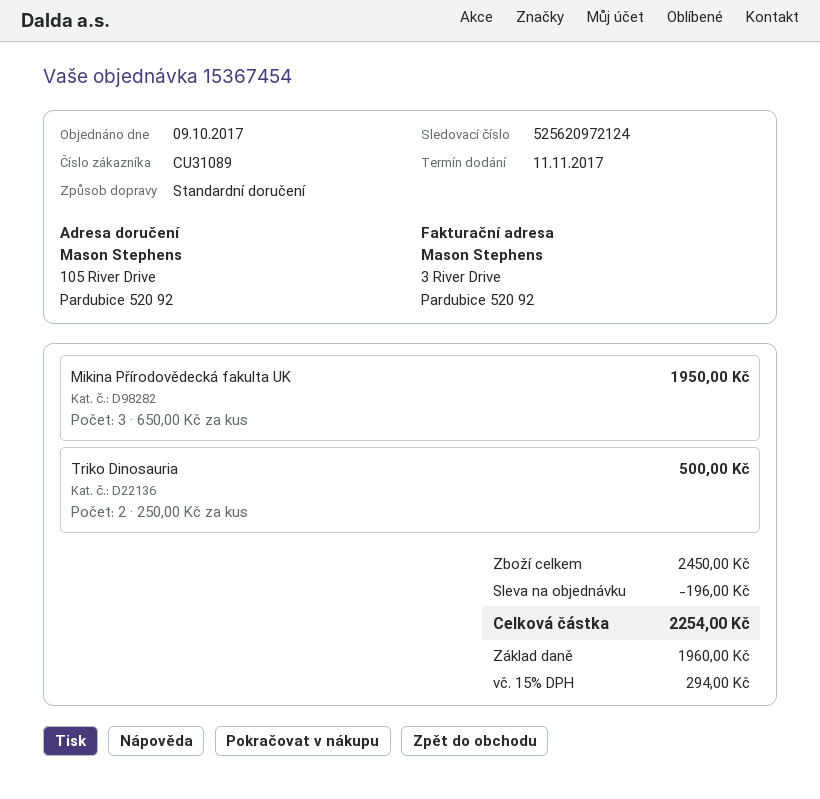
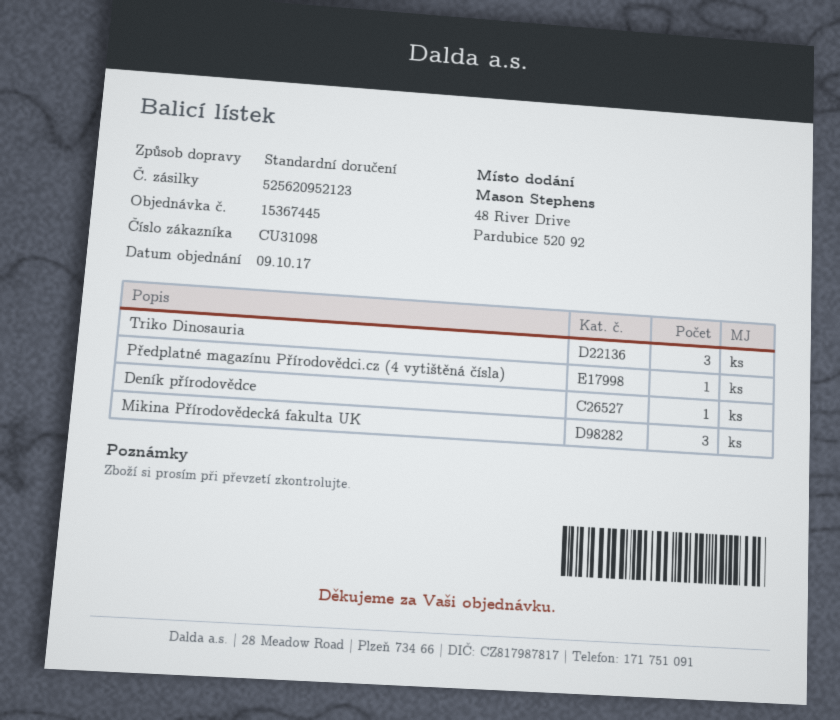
order number: 15367454 -> 15367445
customer number: CU31089 -> CU31098
tracking number: 525620972124 -> 525620952123
ship to: 105 River Drive, Pardubice 520 92 -> 48 River Drive, Pardubice 520 92
Triko Dinosauria: 2 -> 3
Předplatné magazínu Přírodovědci.cz (4 vytištěná čísla): none -> 1
Deník přírodovědce: none -> 1

